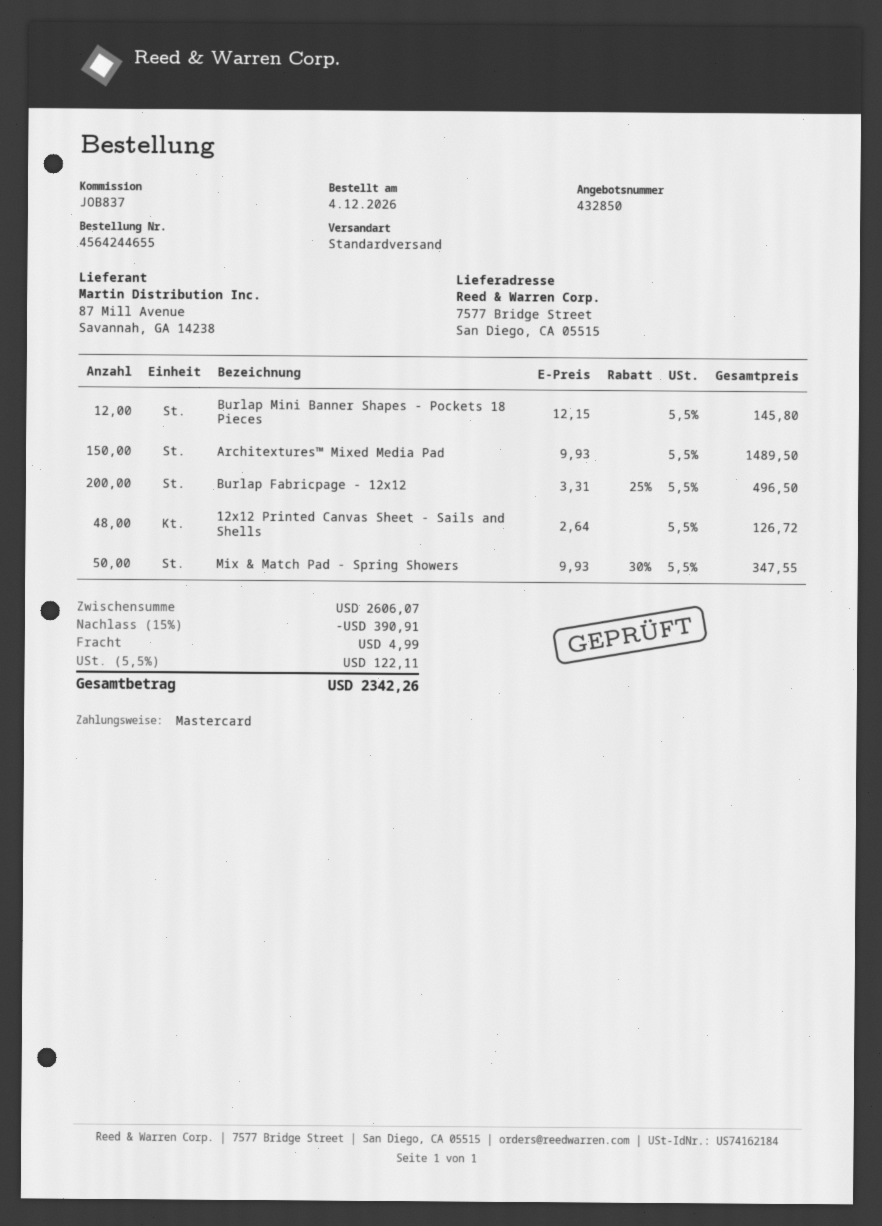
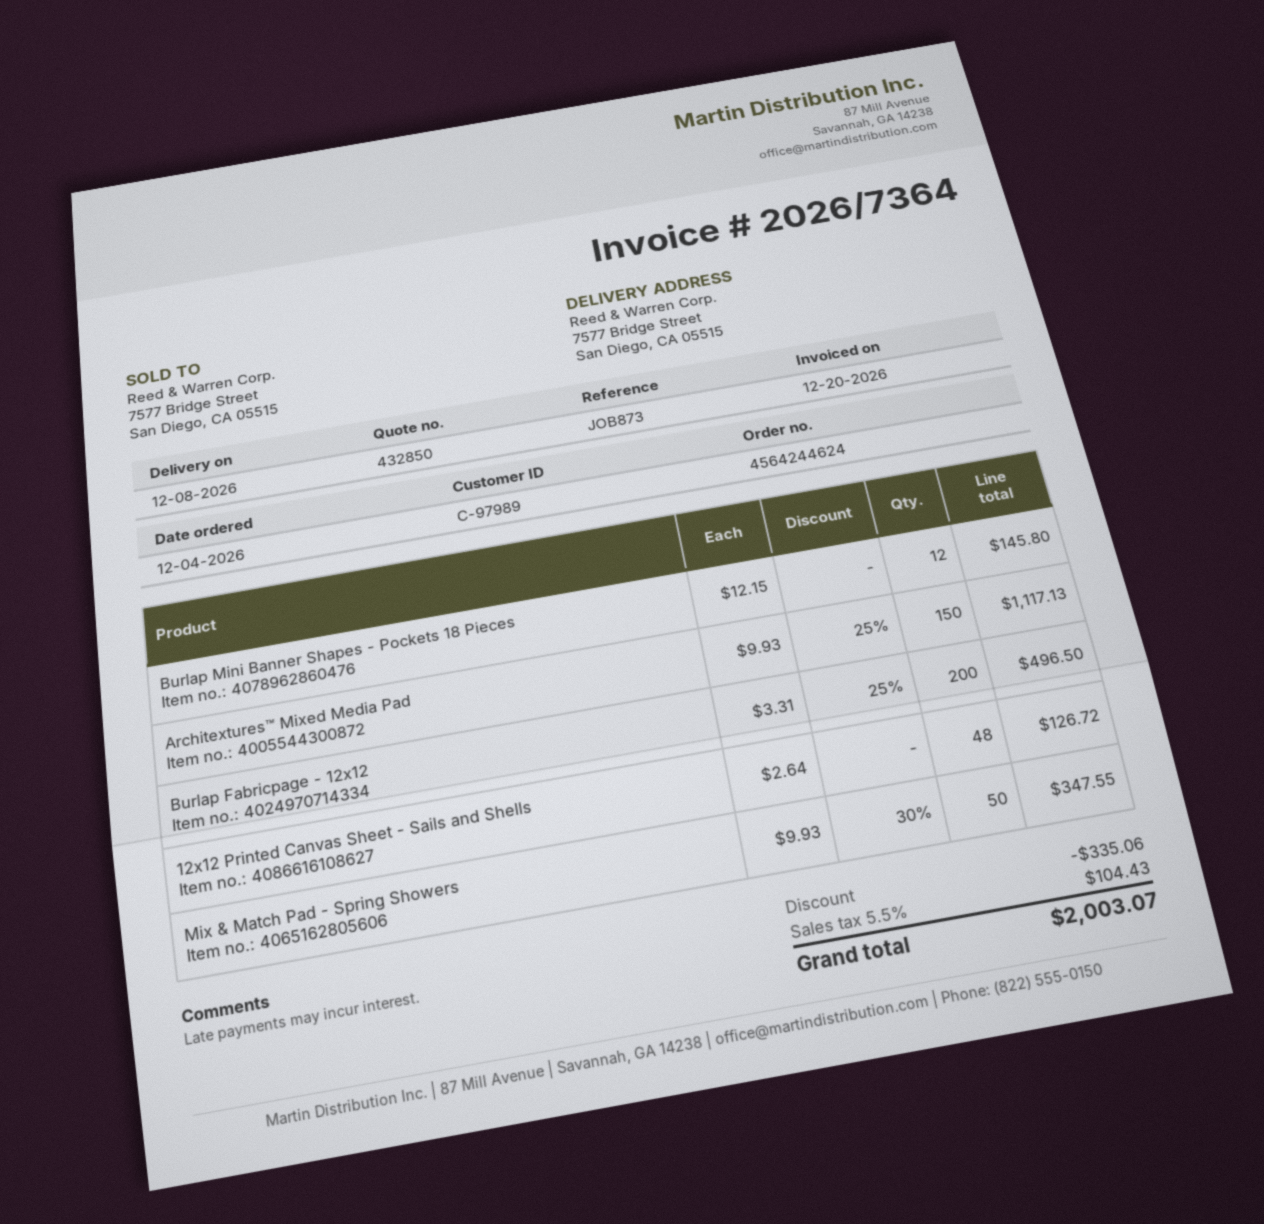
order number: 4564244655 -> 4564244624
reference: JOB837 -> JOB873
Architextures™ Mixed Media Pad: 150 x 9.93 = 1489.50 -> 150 x 9.93 - 25% = 1117.13
discount: 390.91 -> 335.06
shipping: 4.99 -> none
tax: 5.5% = 122.11 -> 5.5% = 104.43
total: 2342.26 -> 2003.07

